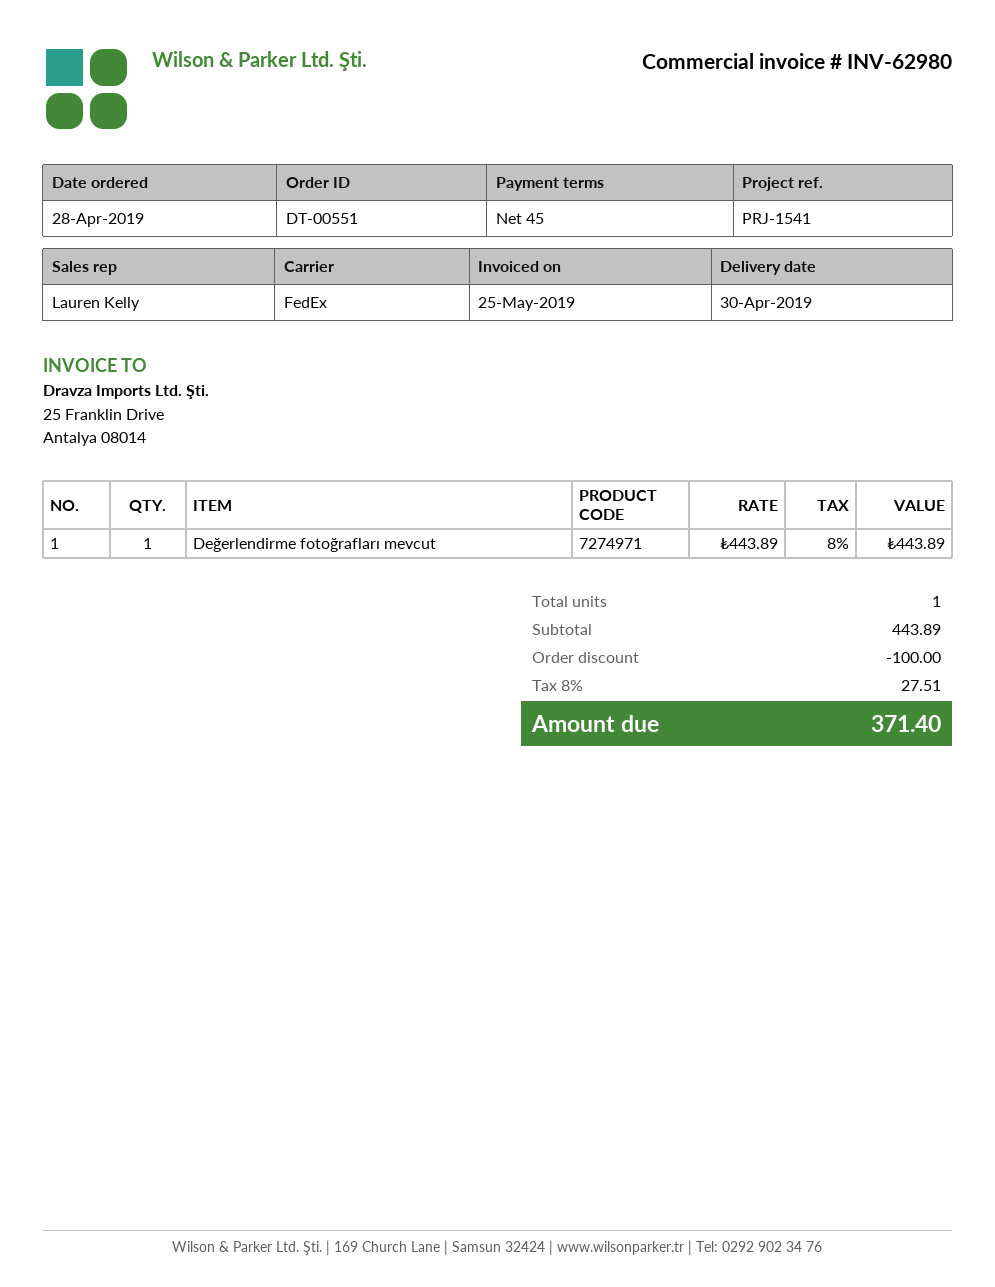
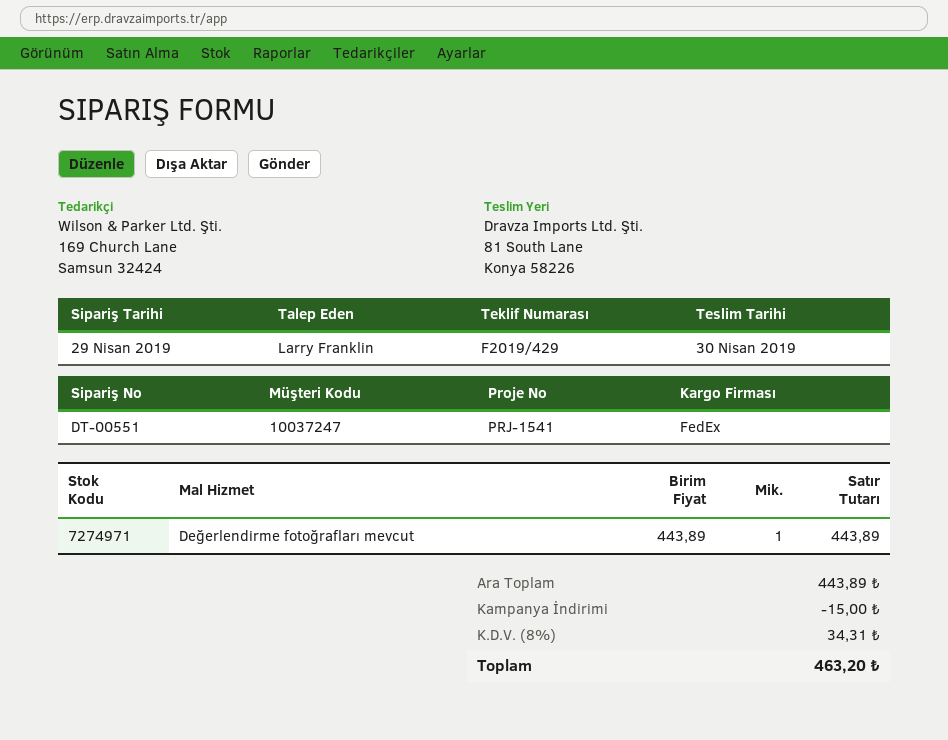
order date: 2019-04-28 -> 2019-04-29
discount: 100.00 -> 15.00
tax: 8% = 27.51 -> 8% = 34.31
total: 371.40 -> 463.20

